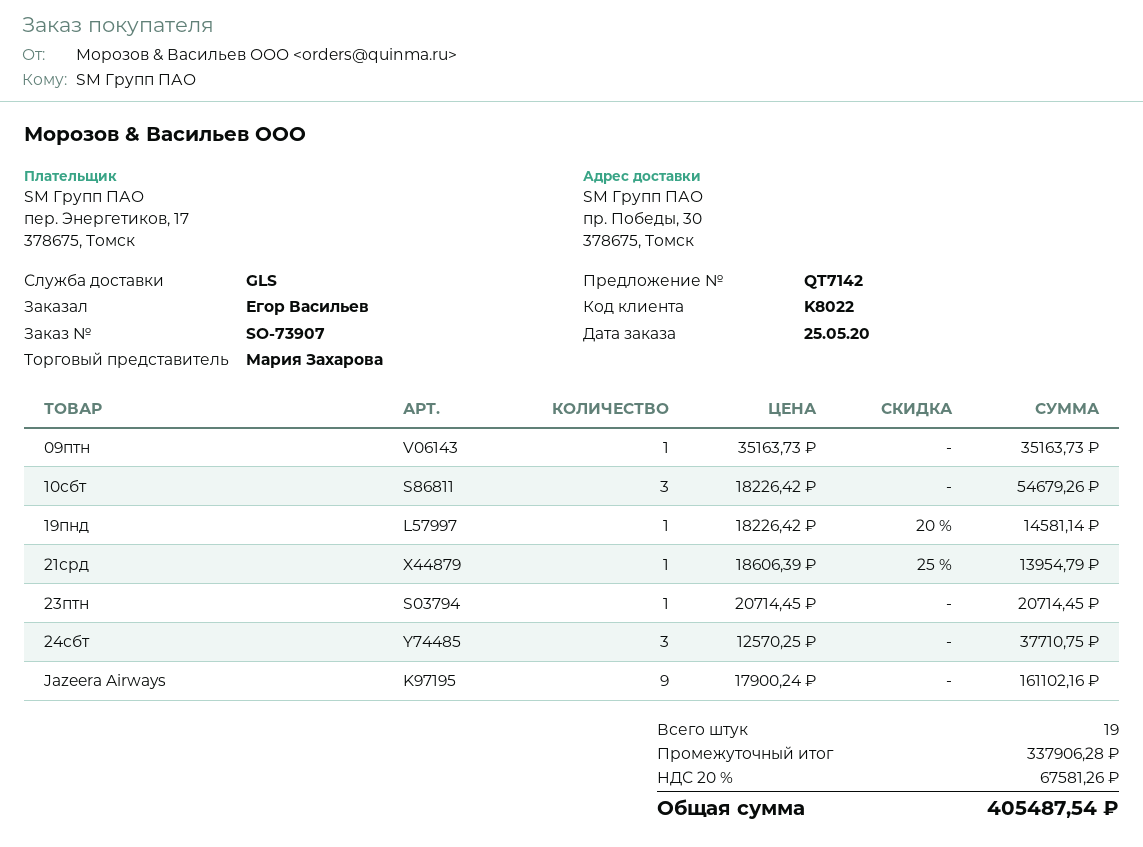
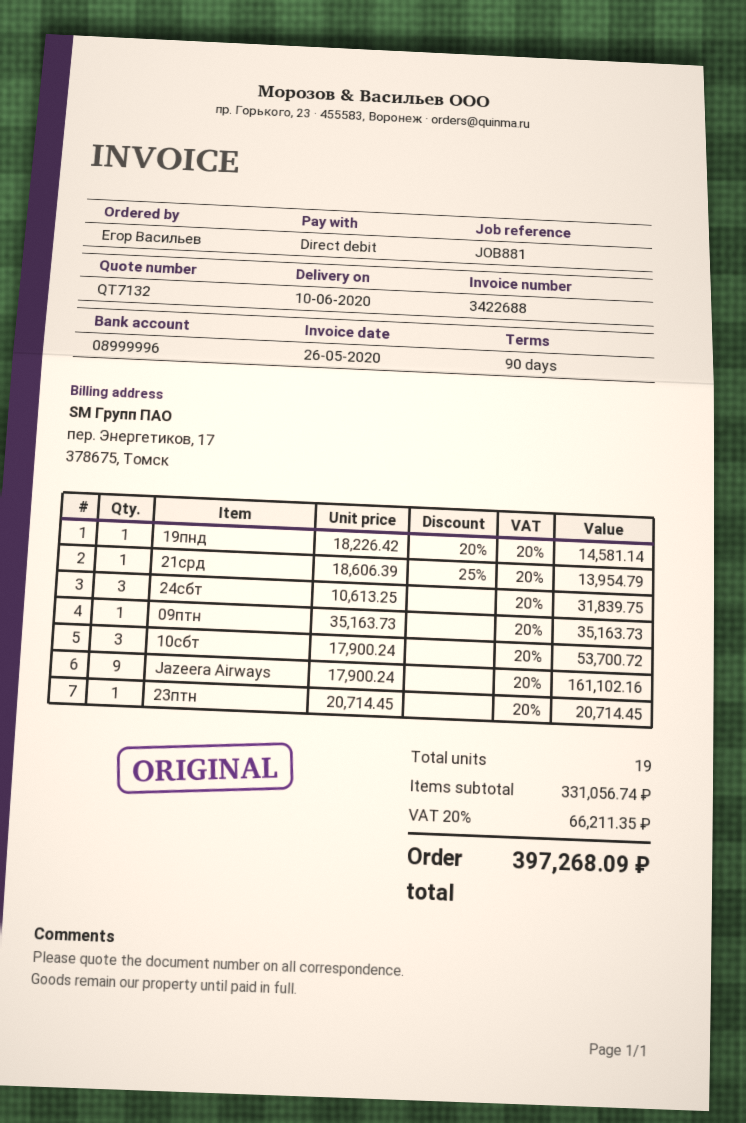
quote number: QT7142 -> QT7132
10сбт: 3 x 18226.42 = 54679.26 -> 3 x 17900.24 = 53700.72
24сбт: 3 x 12570.25 = 37710.75 -> 3 x 10613.25 = 31839.75
subtotal: 337906.28 -> 331056.74
tax: 20% = 67581.26 -> 20% = 66211.35
total: 405487.54 -> 397268.09

